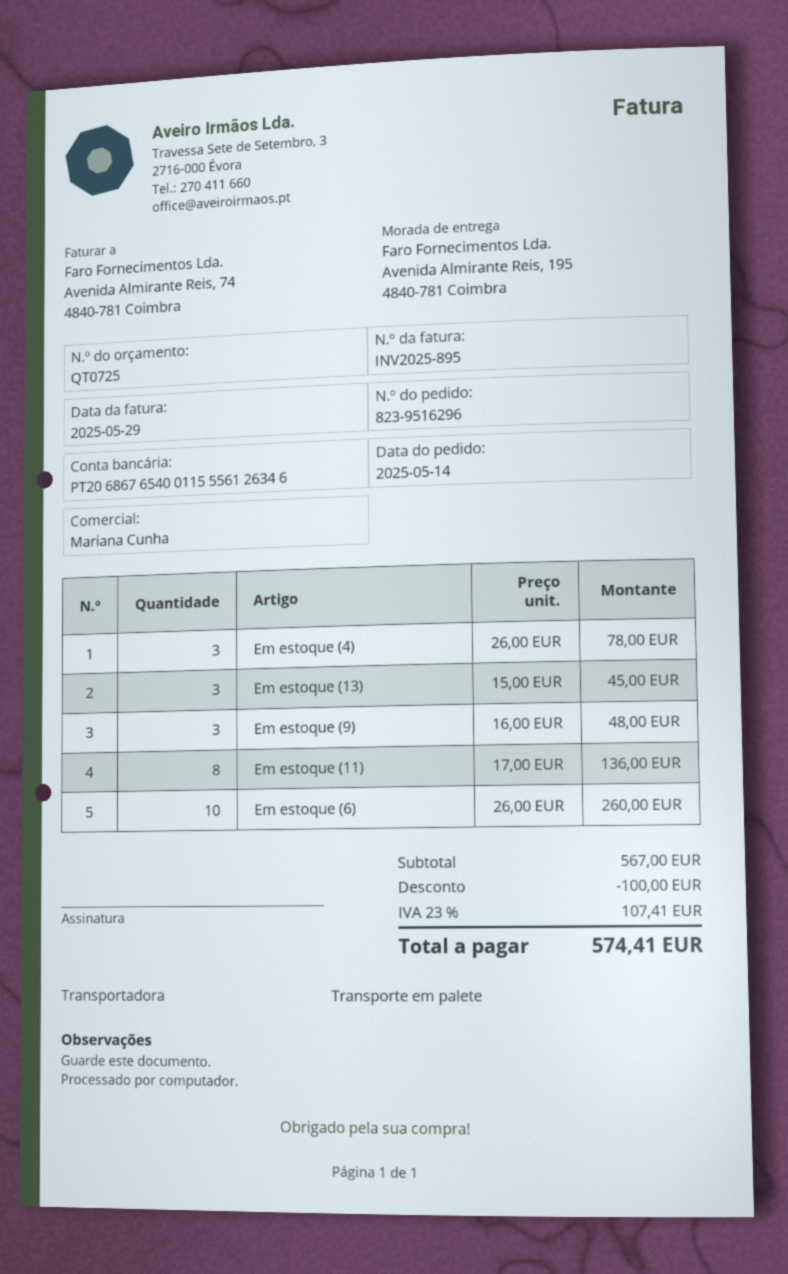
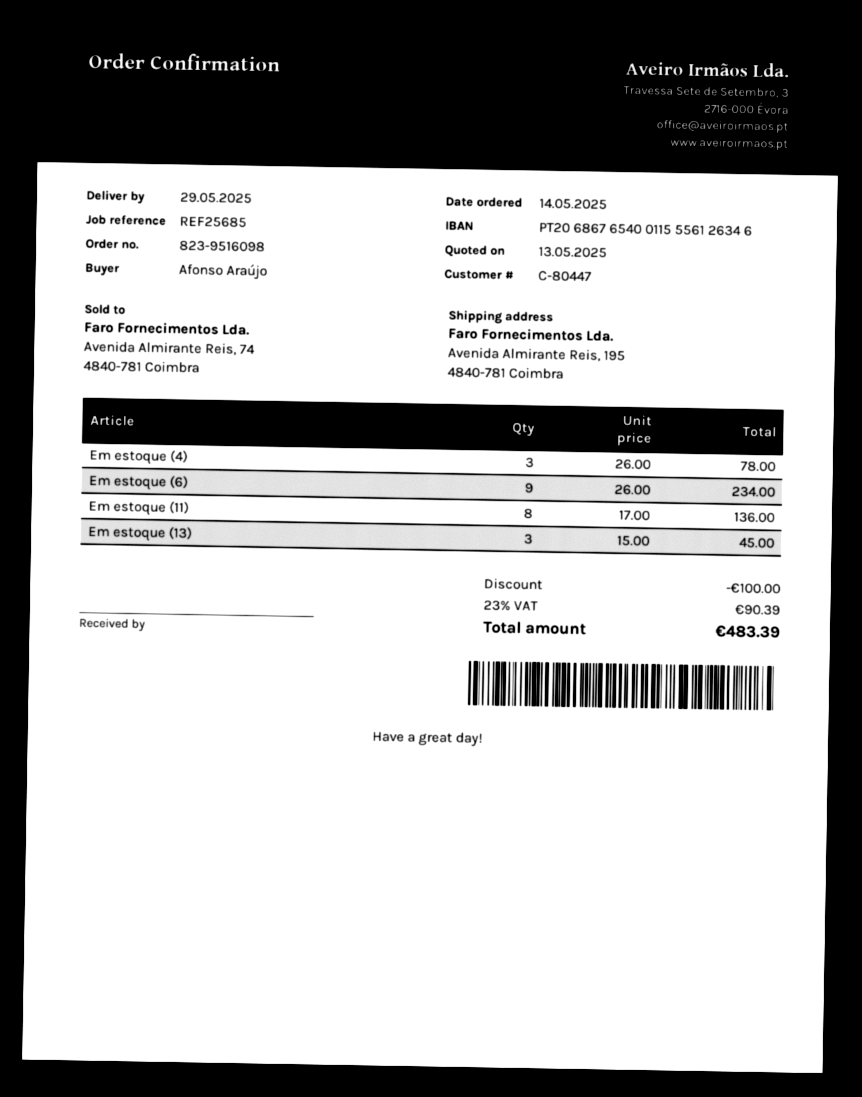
order number: 823-9516296 -> 823-9516098
Em estoque (9): 3 x 16.00 = 48.00 -> none
Em estoque (6): 10 x 26.00 = 260.00 -> 9 x 26.00 = 234.00
tax: 23% = 107.41 -> 23% = 90.39
total: 574.41 -> 483.39

